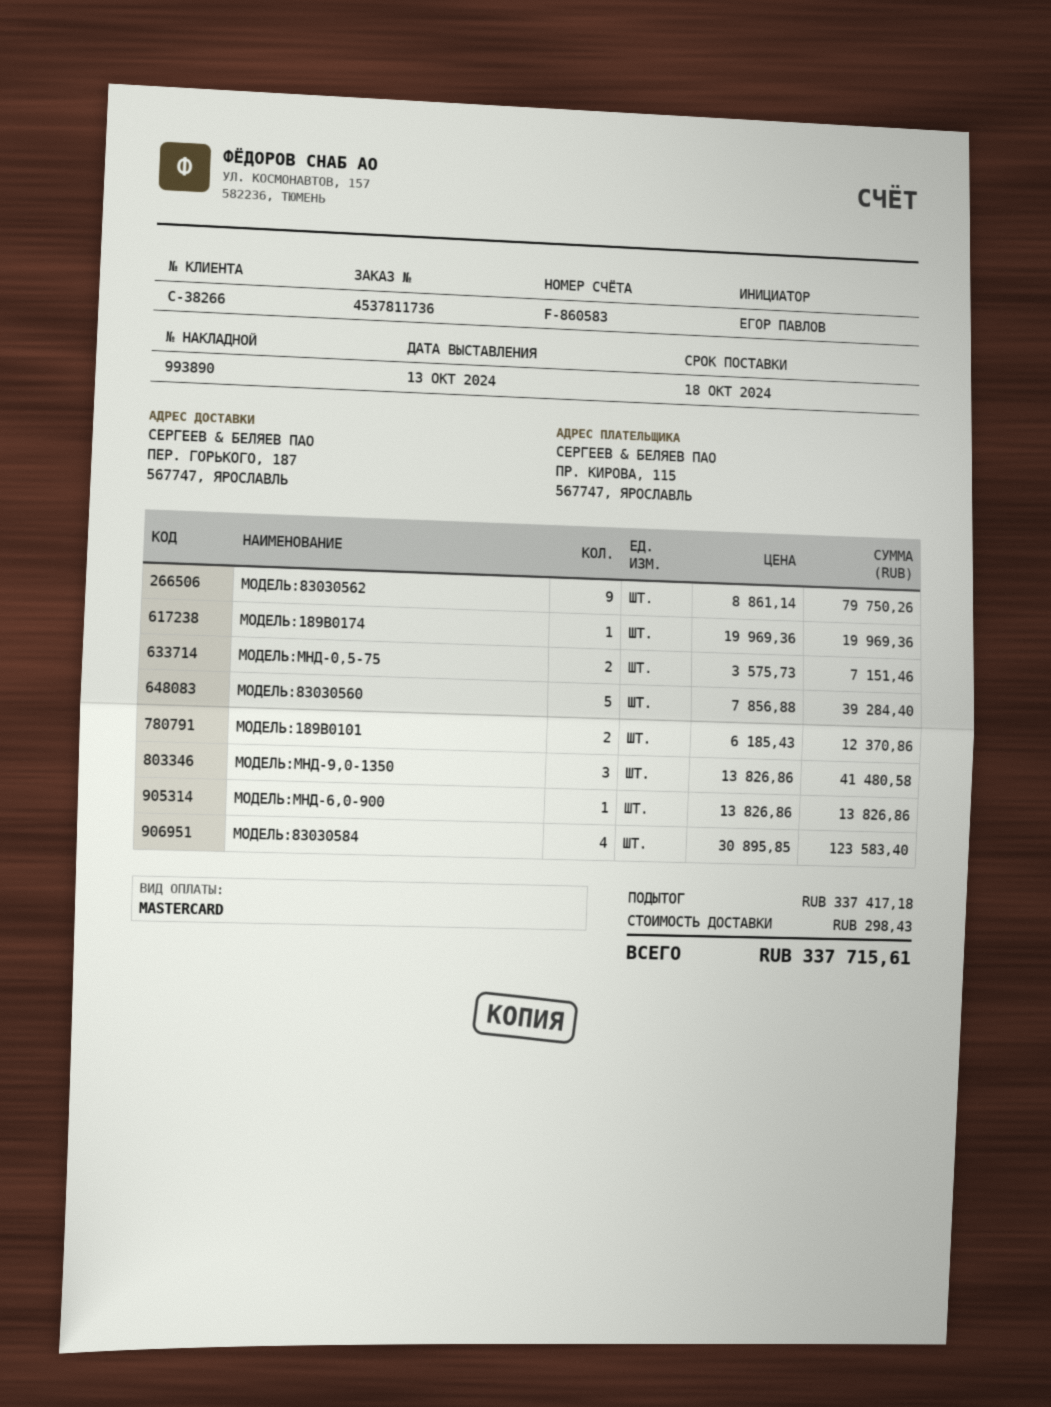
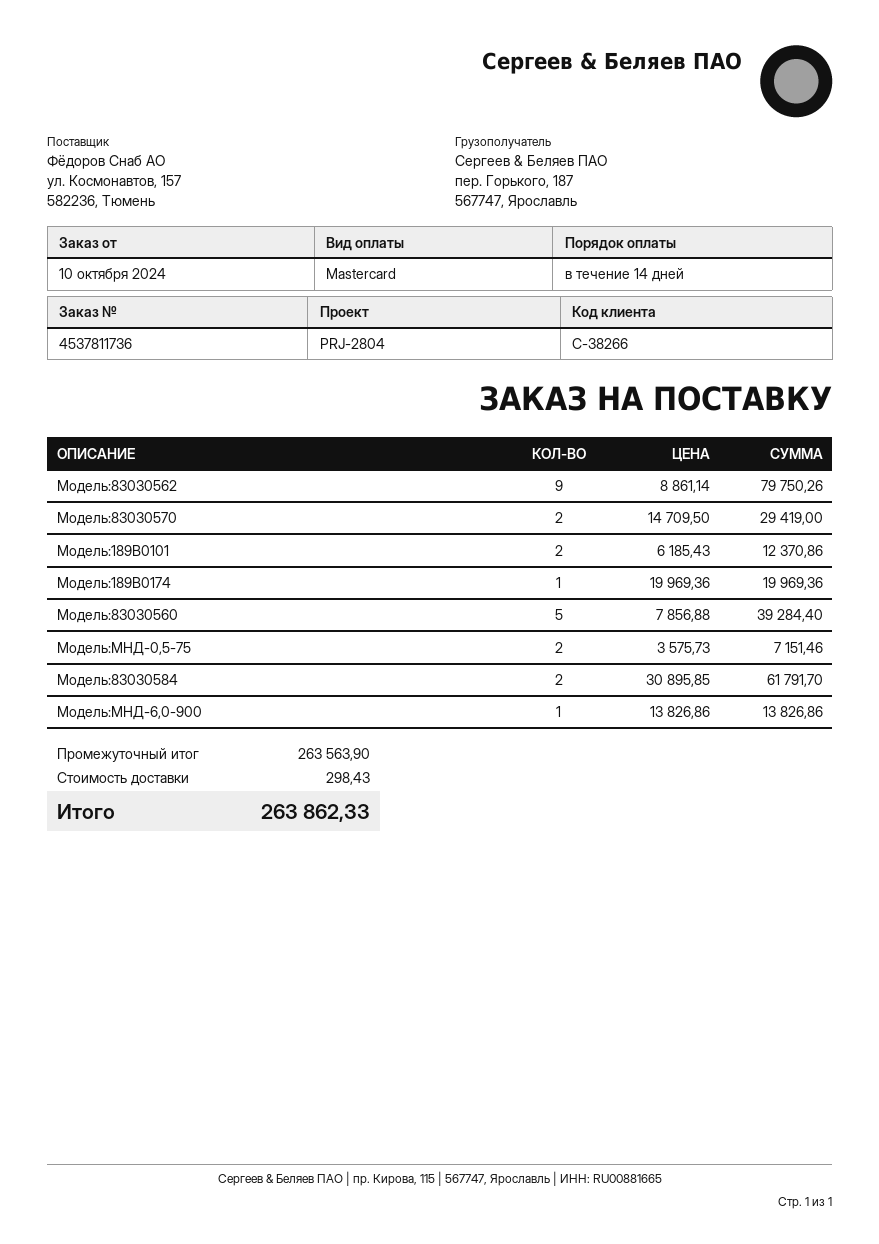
МОДЕЛЬ:МНД-9,0-1350: 3 x 13826.86 = 41480.58 -> none
МОДЕЛЬ:83030584: 4 x 30895.85 = 123583.40 -> 2 x 30895.85 = 61791.70
Модель:83030570: none -> 2 x 14709.50 = 29419.00
subtotal: 337417.18 -> 263563.90
total: 337715.61 -> 263862.33

